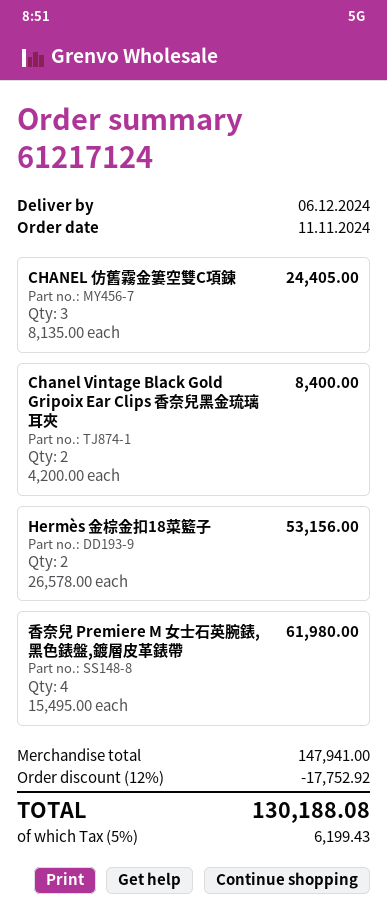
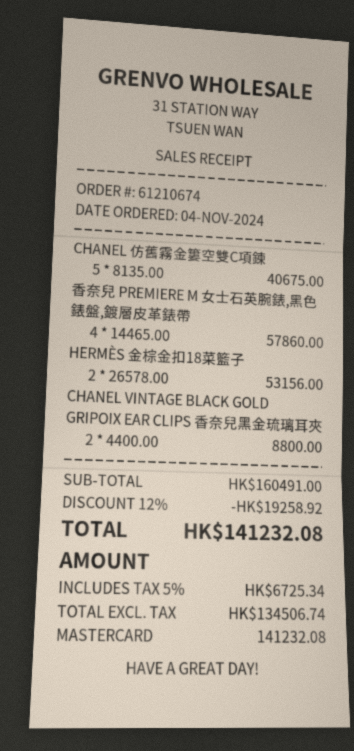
order number: 61217124 -> 61210674
order date: 2024-11-11 -> 2024-11-04
CHANEL 仿舊霧金簍空雙C項鍊: 3 x 8135.00 = 24405.00 -> 5 x 8135.00 = 40675.00
Chanel Vintage Black Gold Gripoix Ear Clips 香奈兒黑金琉璃耳夾: 2 x 4200.00 = 8400.00 -> 2 x 4400.00 = 8800.00
香奈兒 Premiere M 女士石英腕錶,黑色錶盤,鍍層皮革錶帶: 4 x 15495.00 = 61980.00 -> 4 x 14465.00 = 57860.00
subtotal: 147941.00 -> 160491.00
discount: 12% = 17752.92 -> 12% = 19258.92
tax: 5% = 6199.43 -> 5% = 6725.34
total: 130188.08 -> 141232.08

